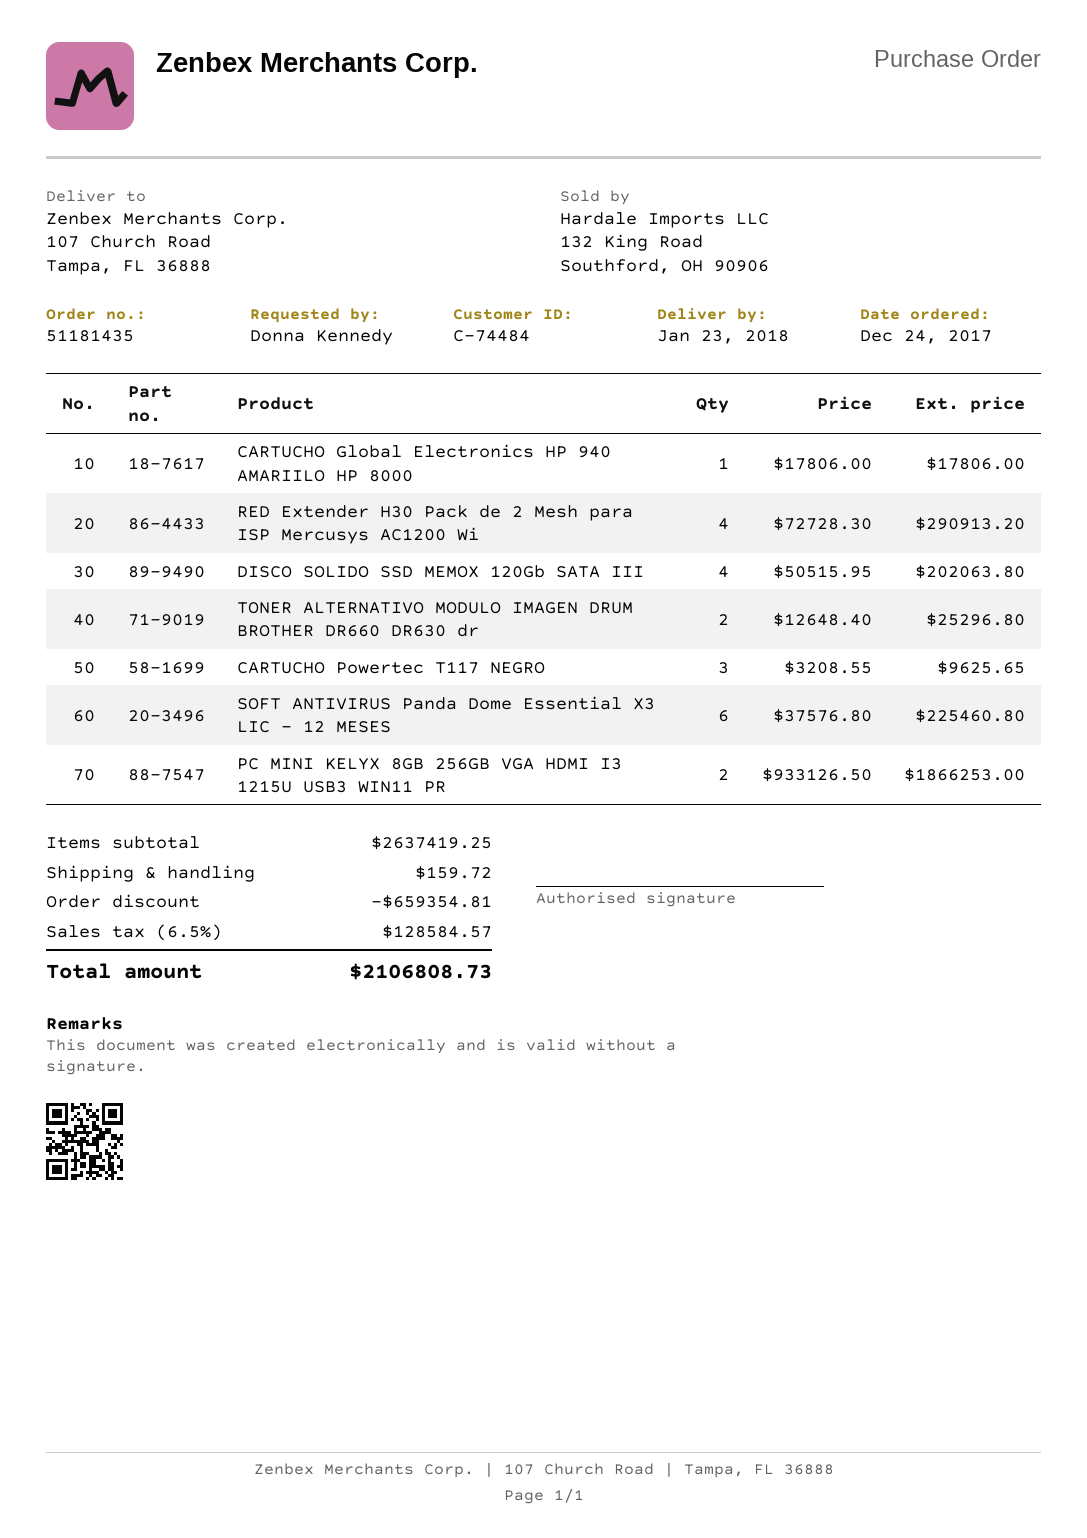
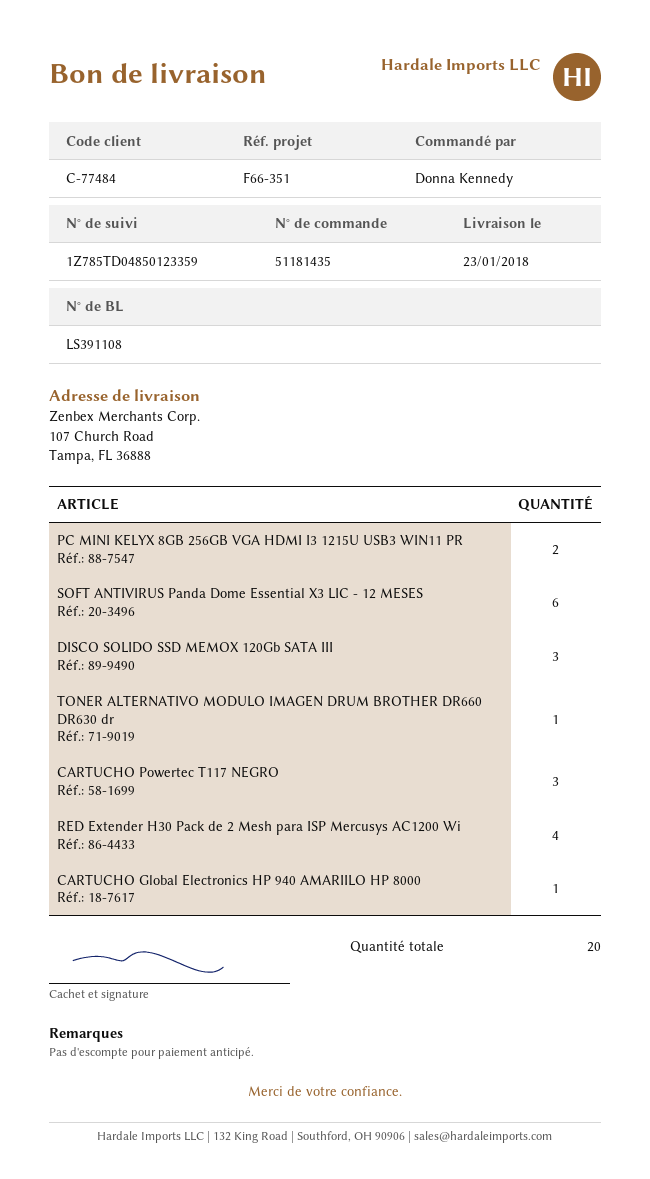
customer number: C-74484 -> C-77484
DISCO SOLIDO SSD MEMOX 120Gb SATA III: 4 -> 3
TONER ALTERNATIVO MODULO IMAGEN DRUM BROTHER DR660 DR630 dr: 2 -> 1

